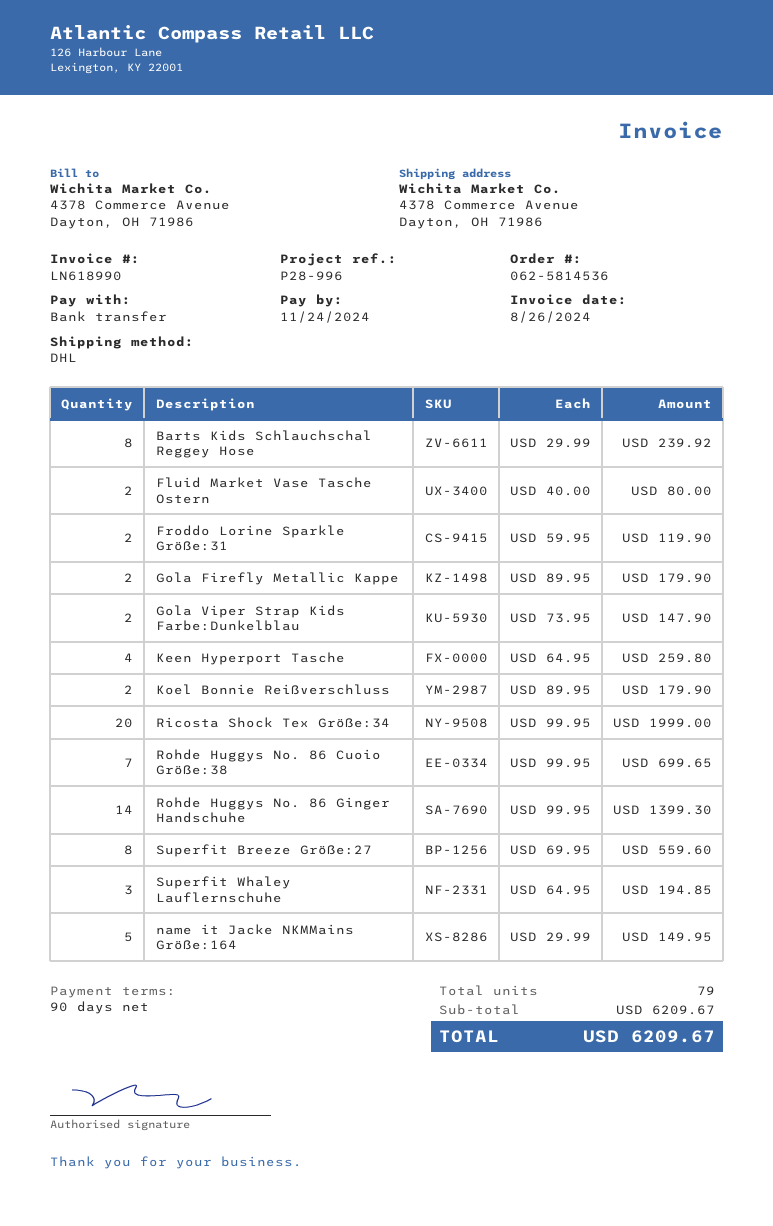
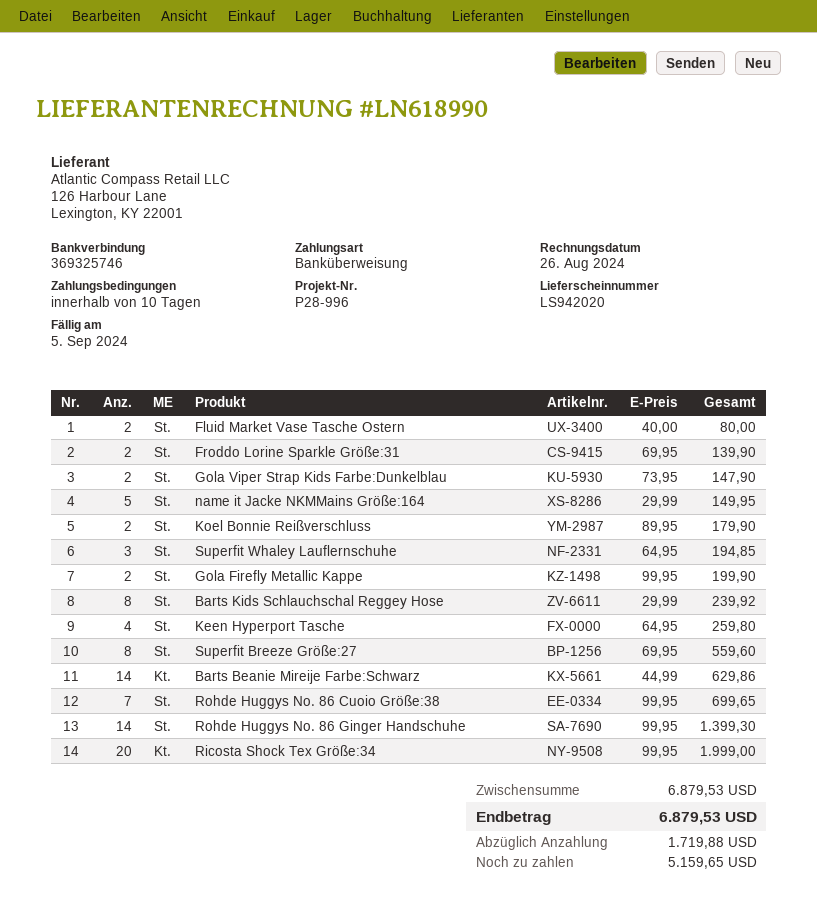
payment terms: 90 days -> 10 days
due date: 2024-11-24 -> 2024-09-05
Froddo Lorine Sparkle Größe:31: 2 x 59.95 = 119.90 -> 2 x 69.95 = 139.90
Gola Firefly Metallic Kappe: 2 x 89.95 = 179.90 -> 2 x 99.95 = 199.90
Barts Beanie Mireije Farbe:Schwarz: none -> 14 x 44.99 = 629.86
subtotal: 6209.67 -> 6879.53
total: 6209.67 -> 6879.53

